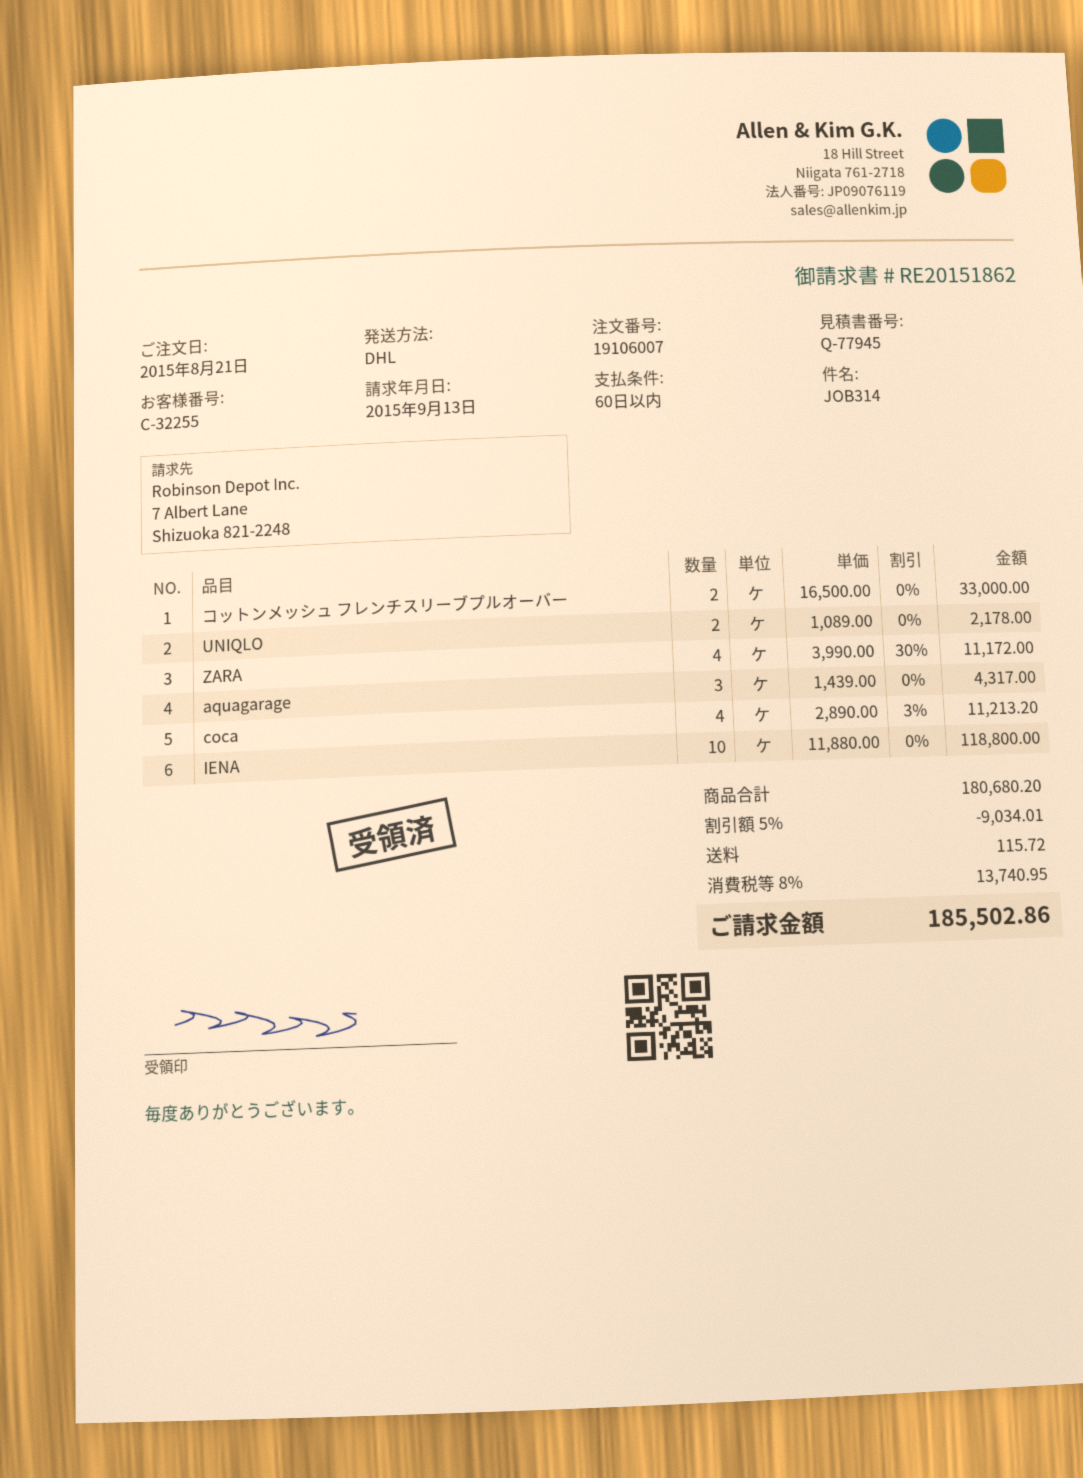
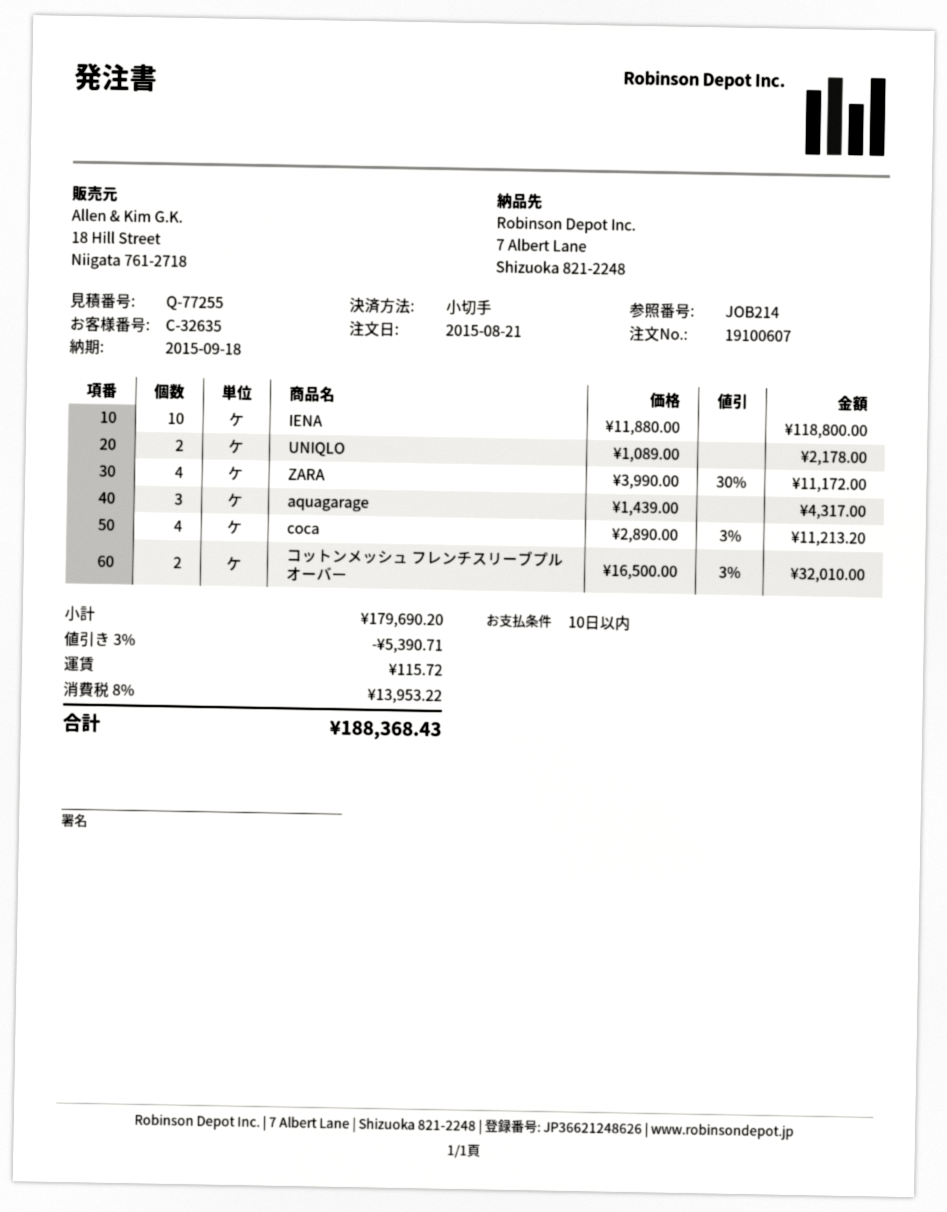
quote number: Q-77945 -> Q-77255
order number: 19106007 -> 19100607
payment terms: 60 days -> 10 days
customer number: C-32255 -> C-32635
reference: JOB314 -> JOB214
コットンメッシュ フレンチスリーブプルオーバー: 2 x 16500.00 = 33000.00 -> 2 x 16500.00 - 3% = 32010.00
subtotal: 180680.20 -> 179690.20
discount: 5% = 9034.01 -> 3% = 5390.71
tax: 8% = 13740.95 -> 8% = 13953.22
total: 185502.86 -> 188368.43

